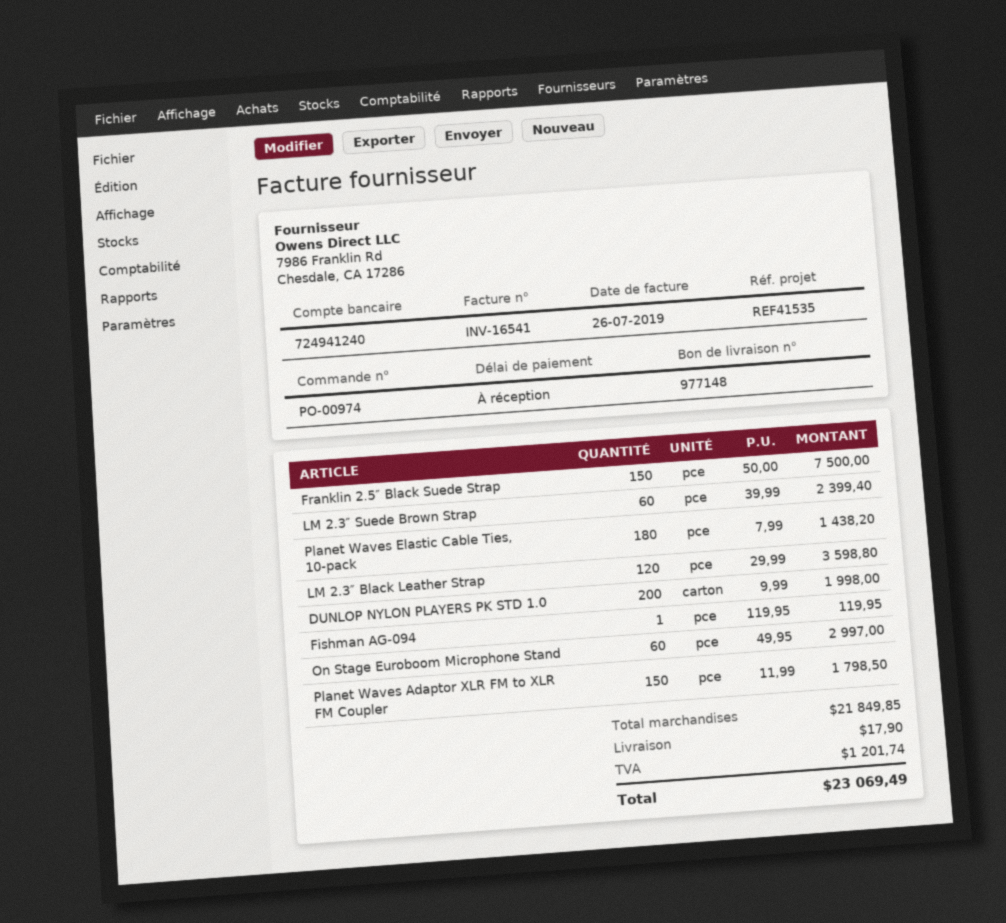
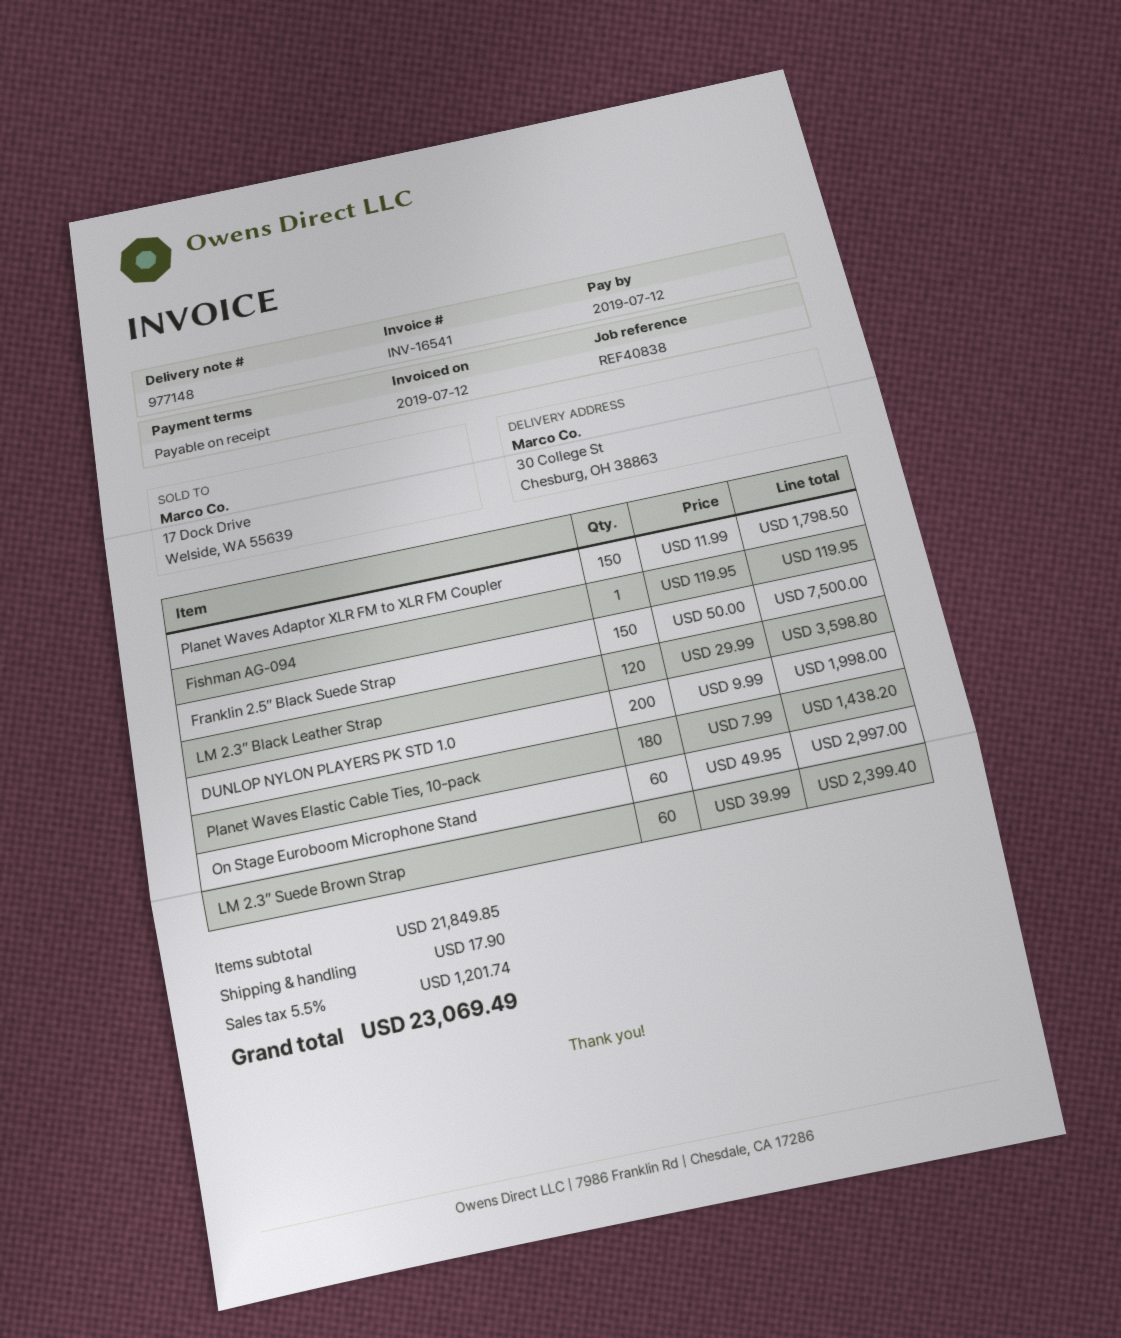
invoice date: 2019-07-26 -> 2019-07-12
reference: REF41535 -> REF40838

